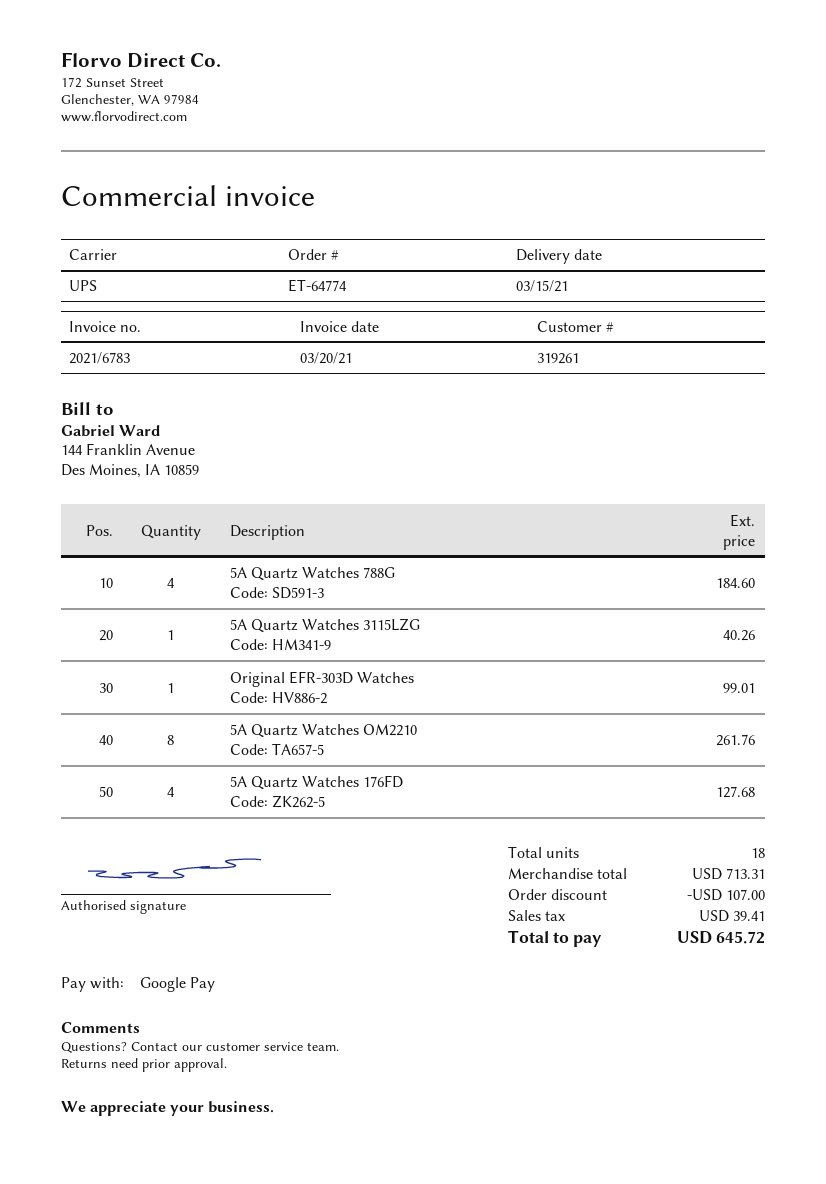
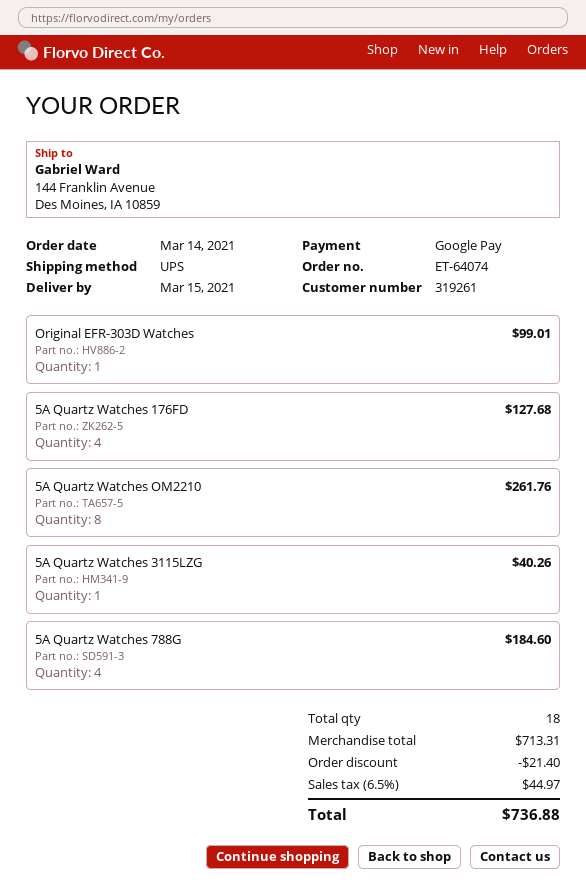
order number: ET-64774 -> ET-64074
discount: 107.00 -> 21.40
tax: 39.41 -> 44.97
total: 645.72 -> 736.88

